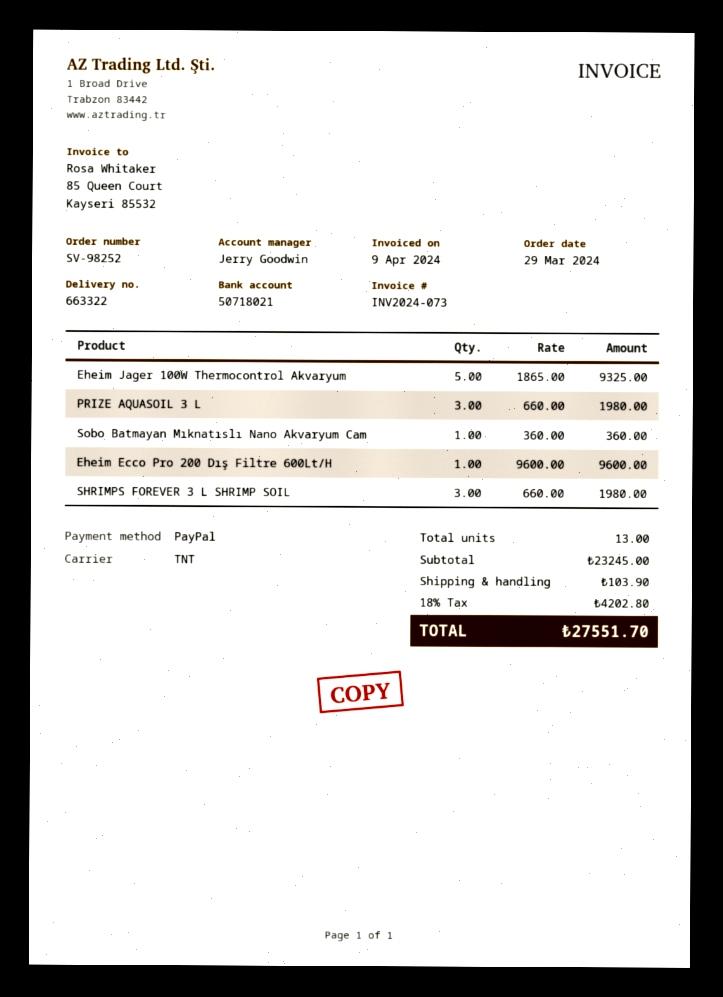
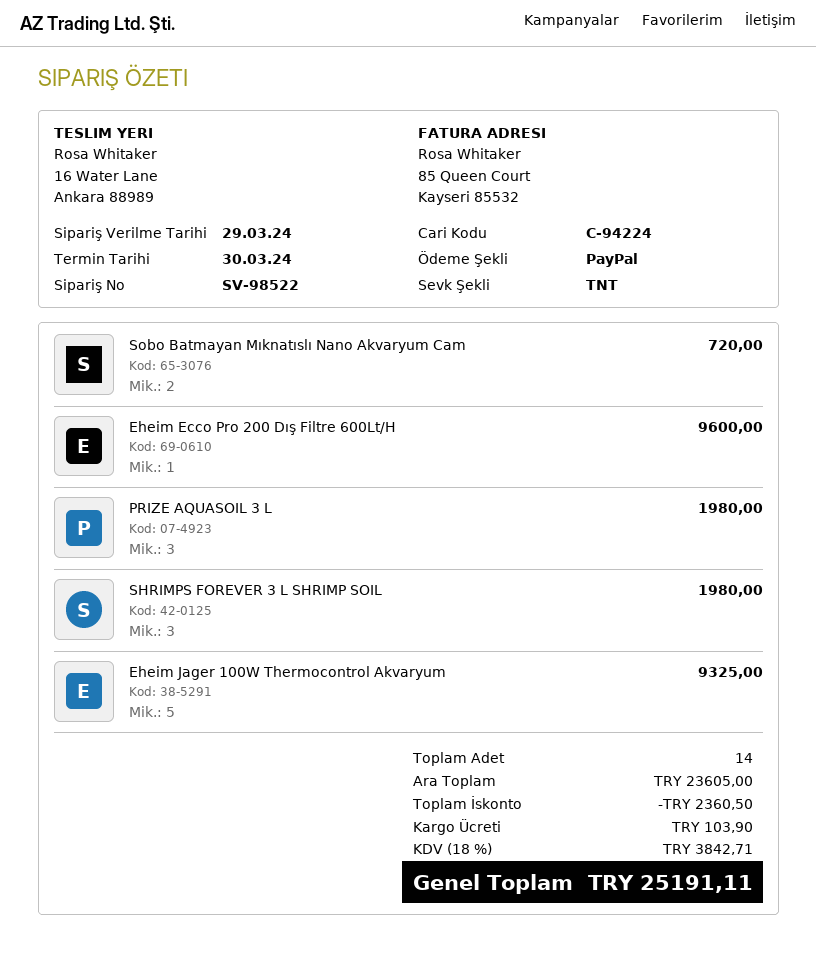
order number: SV-98252 -> SV-98522
Sobo Batmayan Mıknatıslı Nano Akvaryum Cam: 1 for 360.00 -> 2 for 720.00
total quantity: 13 -> 14
subtotal: 23245.00 -> 23605.00
discount: none -> 2360.50
tax: 18% = 4202.80 -> 18% = 3842.71
total: 27551.70 -> 25191.11

